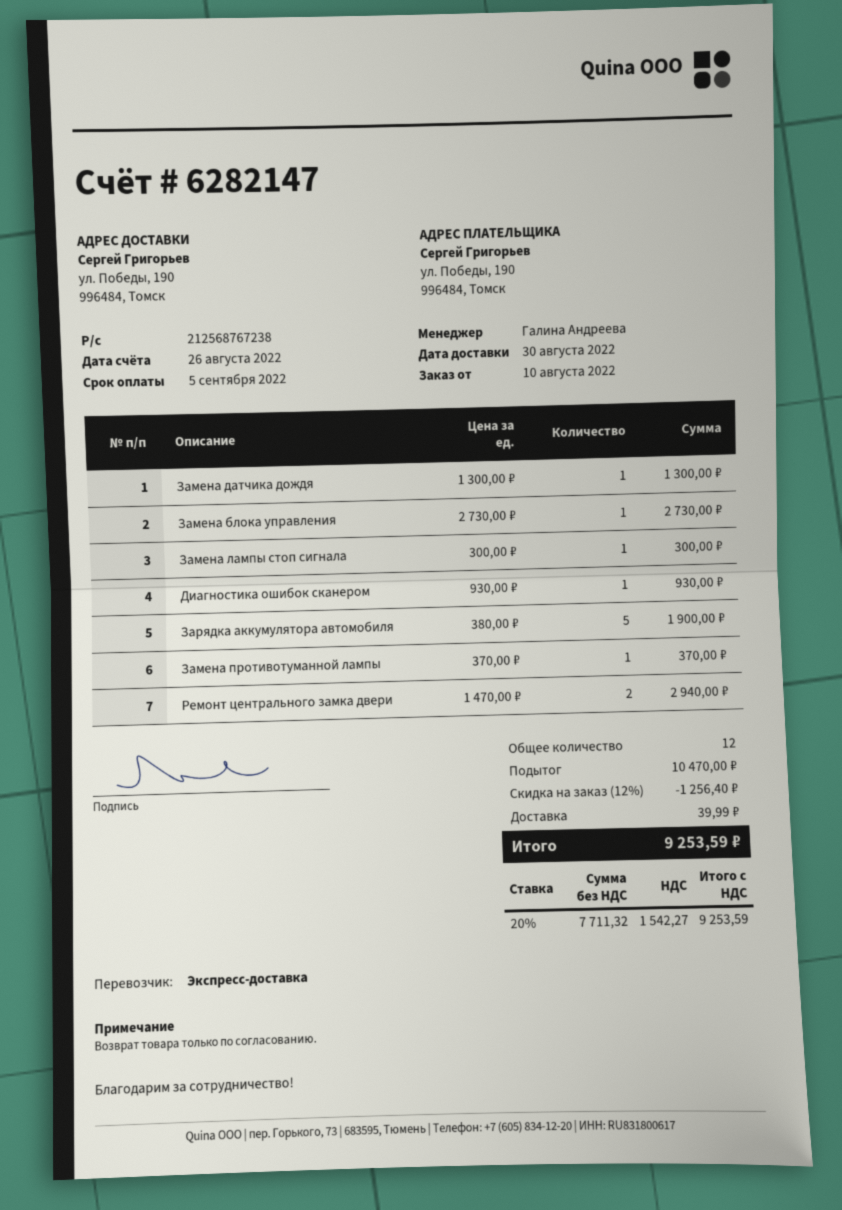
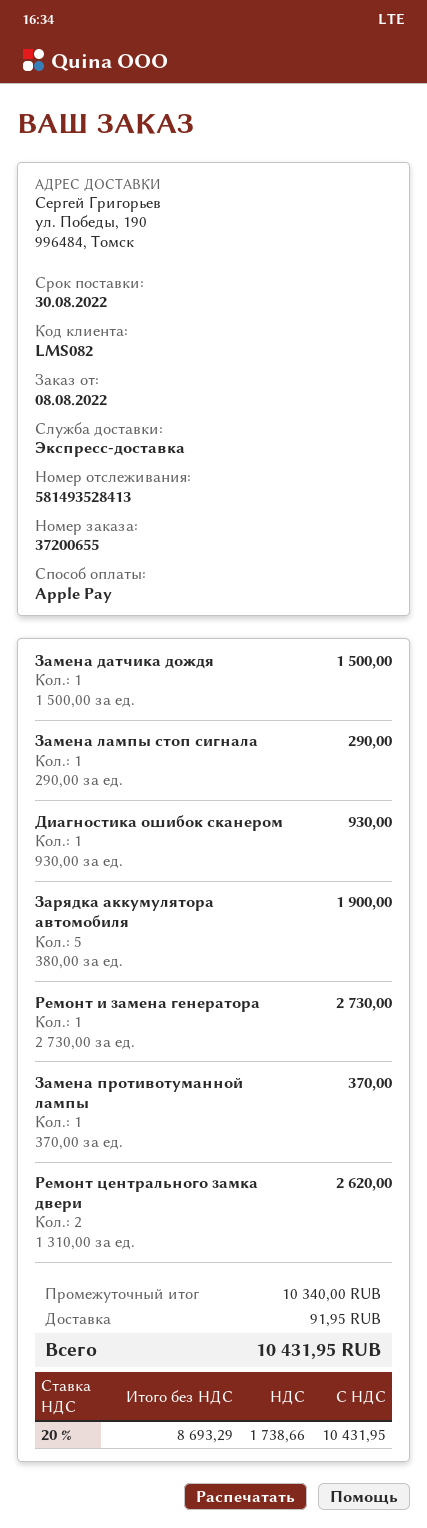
order date: 2022-08-10 -> 2022-08-08
Замена датчика дождя: 1 x 1300.00 = 1300.00 -> 1 x 1500.00 = 1500.00
Замена блока управления: 1 x 2730.00 = 2730.00 -> none
Замена лампы стоп сигнала: 1 x 300.00 = 300.00 -> 1 x 290.00 = 290.00
Ремонт центрального замка двери: 2 x 1470.00 = 2940.00 -> 2 x 1310.00 = 2620.00
Ремонт и замена генератора: none -> 1 x 2730.00 = 2730.00
subtotal: 10470.00 -> 10340.00
discount: 12% = 1256.40 -> none
shipping: 39.99 -> 91.95
net: 7711.32 -> 8693.29
tax: 20% = 1542.27 -> 20% = 1738.66
total: 9253.59 -> 10431.95

